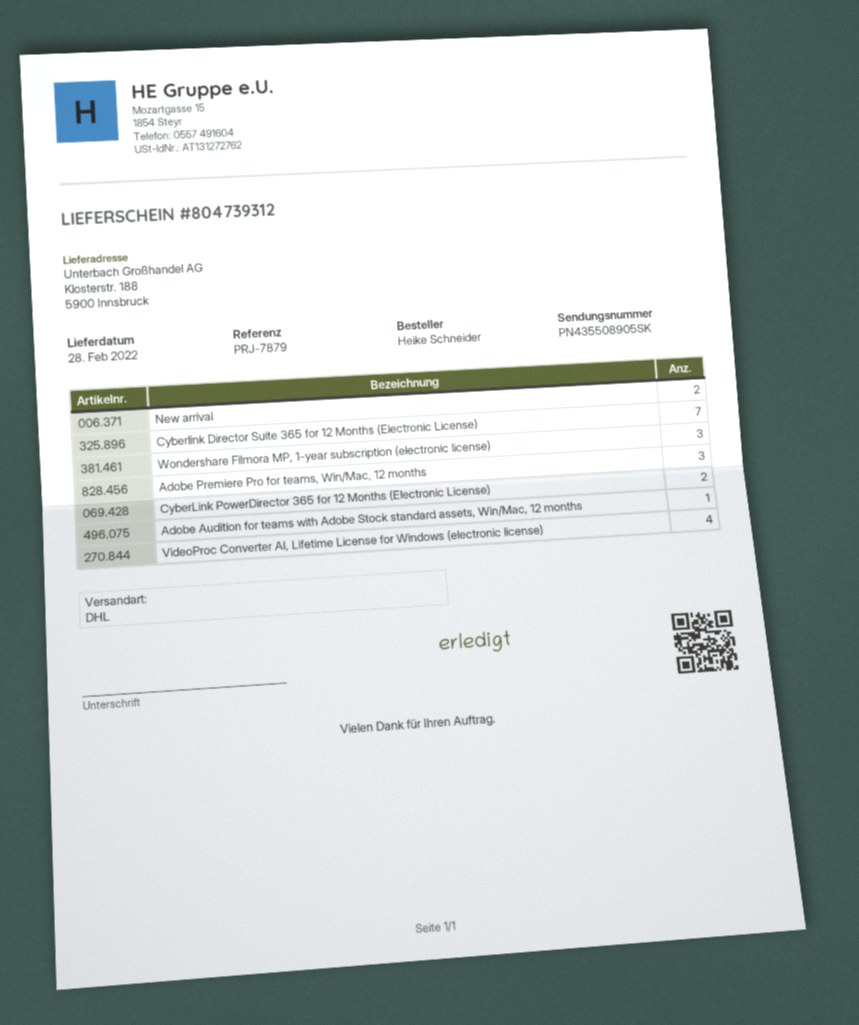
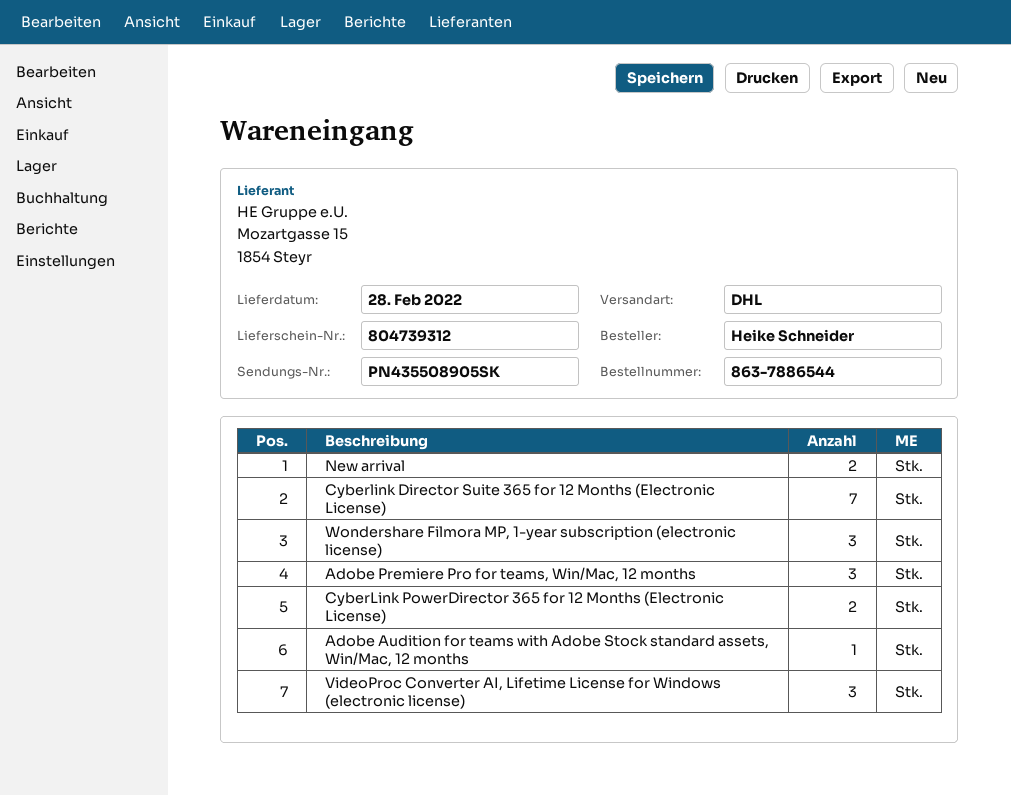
VideoProc Converter AI, Lifetime License for Windows (electronic license): 4 -> 3

